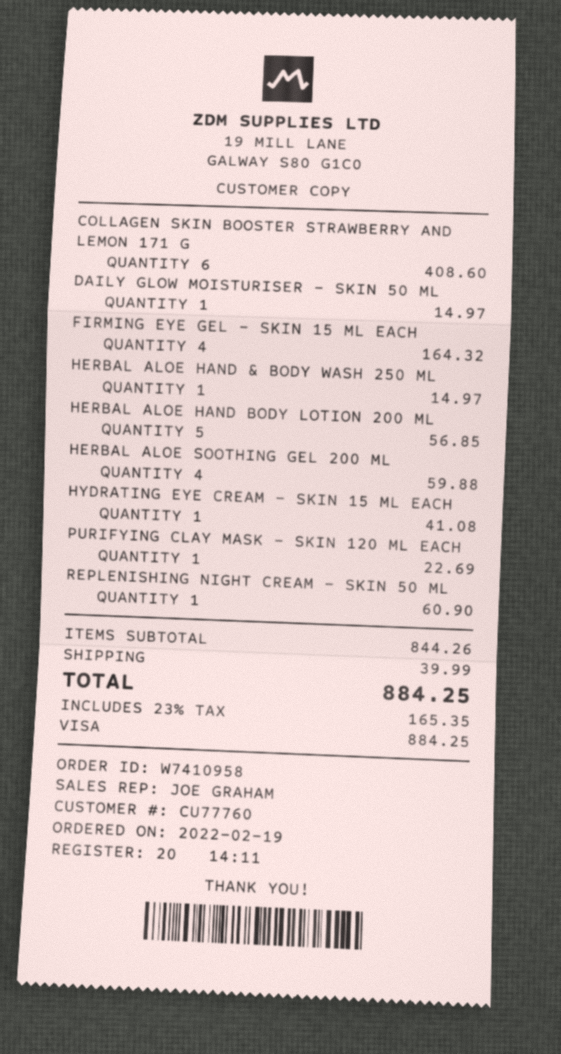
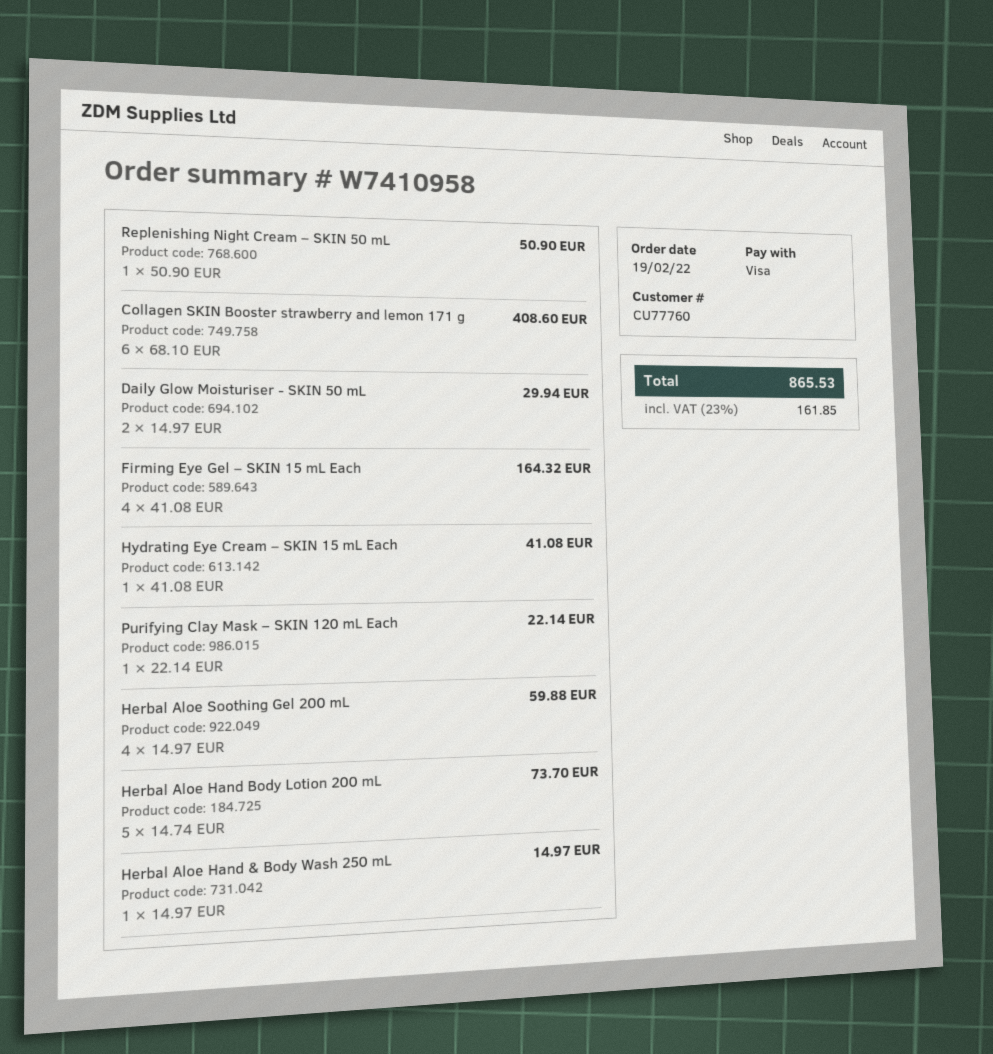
DAILY GLOW MOISTURISER - SKIN 50 ML: 1 for 14.97 -> 2 for 29.94
HERBAL ALOE HAND BODY LOTION 200 ML: 5 for 56.85 -> 5 for 73.70
PURIFYING CLAY MASK – SKIN 120 ML EACH: 1 for 22.69 -> 1 for 22.14
REPLENISHING NIGHT CREAM – SKIN 50 ML: 1 for 60.90 -> 1 for 50.90
shipping: 39.99 -> none
tax: 23% = 165.35 -> 23% = 161.85
total: 884.25 -> 865.53

